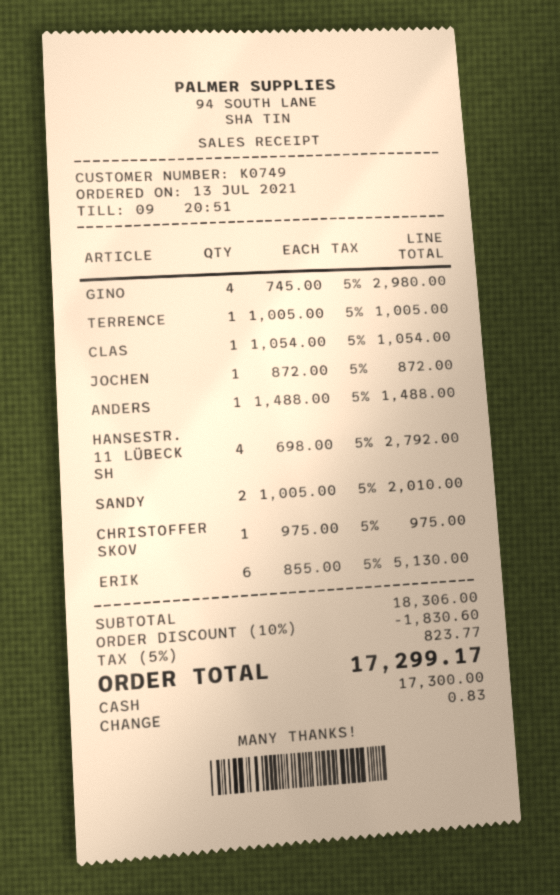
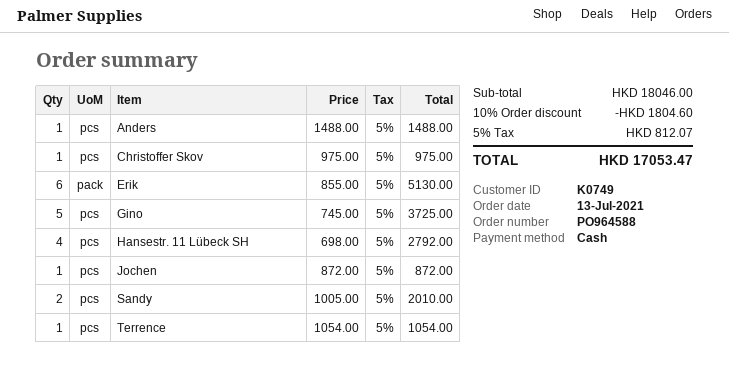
GINO: 4 x 745.00 = 2980.00 -> 5 x 745.00 = 3725.00
TERRENCE: 1 x 1005.00 = 1005.00 -> 1 x 1054.00 = 1054.00
CLAS: 1 x 1054.00 = 1054.00 -> none
subtotal: 18306.00 -> 18046.00
discount: 10% = 1830.60 -> 10% = 1804.60
tax: 5% = 823.77 -> 5% = 812.07
total: 17299.17 -> 17053.47

